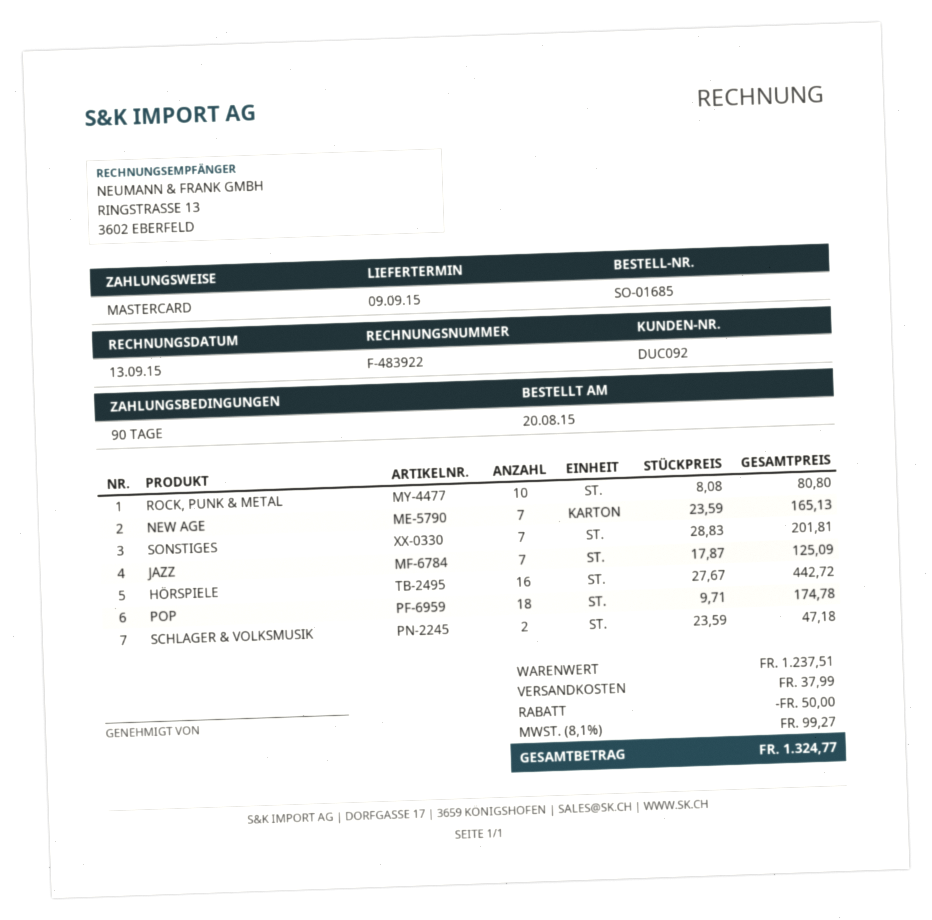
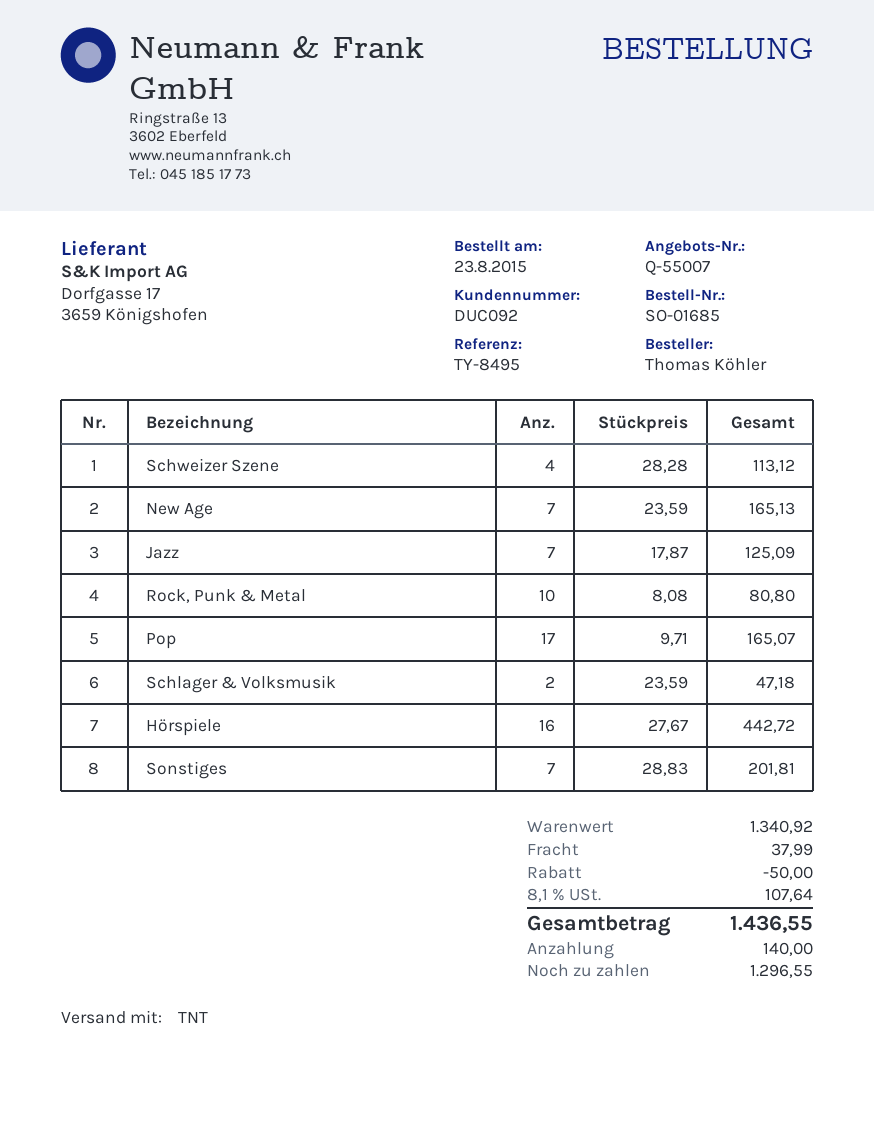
order date: 2015-08-20 -> 2015-08-23
POP: 18 x 9.71 = 174.78 -> 17 x 9.71 = 165.07
Schweizer Szene: none -> 4 x 28.28 = 113.12
subtotal: 1237.51 -> 1340.92
tax: 8.1% = 99.27 -> 8.1% = 107.64
total: 1324.77 -> 1436.55

